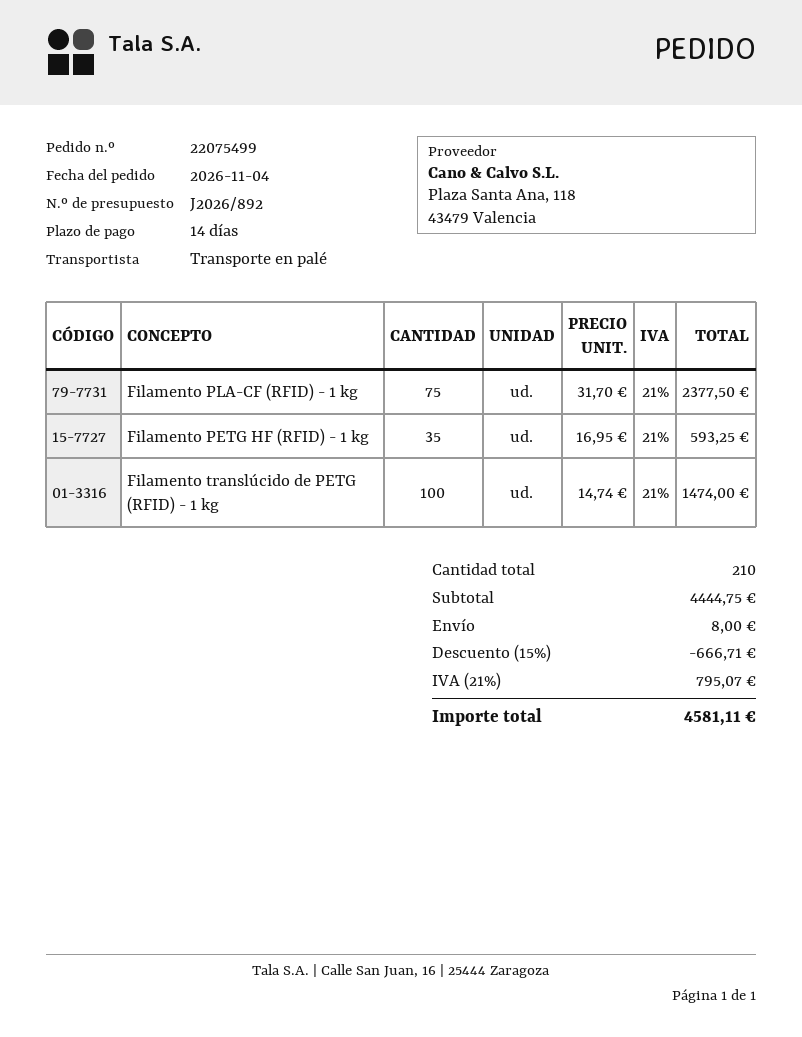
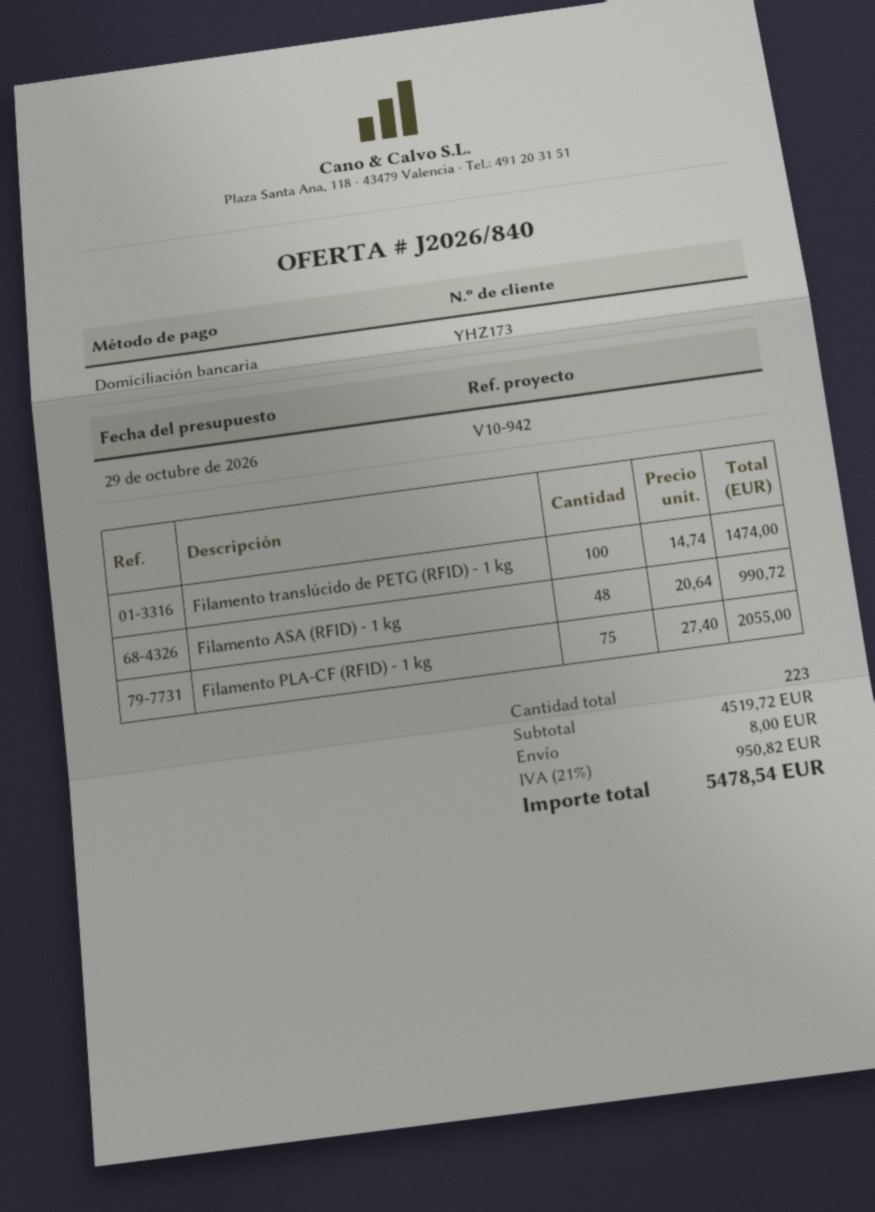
quote number: J2026/892 -> J2026/840
Filamento PLA-CF (RFID) - 1 kg: 75 x 31.70 = 2377.50 -> 75 x 27.40 = 2055.00
Filamento PETG HF (RFID) - 1 kg: 35 x 16.95 = 593.25 -> none
Filamento ASA (RFID) - 1 kg: none -> 48 x 20.64 = 990.72
total quantity: 210 -> 223
subtotal: 4444.75 -> 4519.72
discount: 15% = 666.71 -> none
tax: 21% = 795.07 -> 21% = 950.82
total: 4581.11 -> 5478.54

